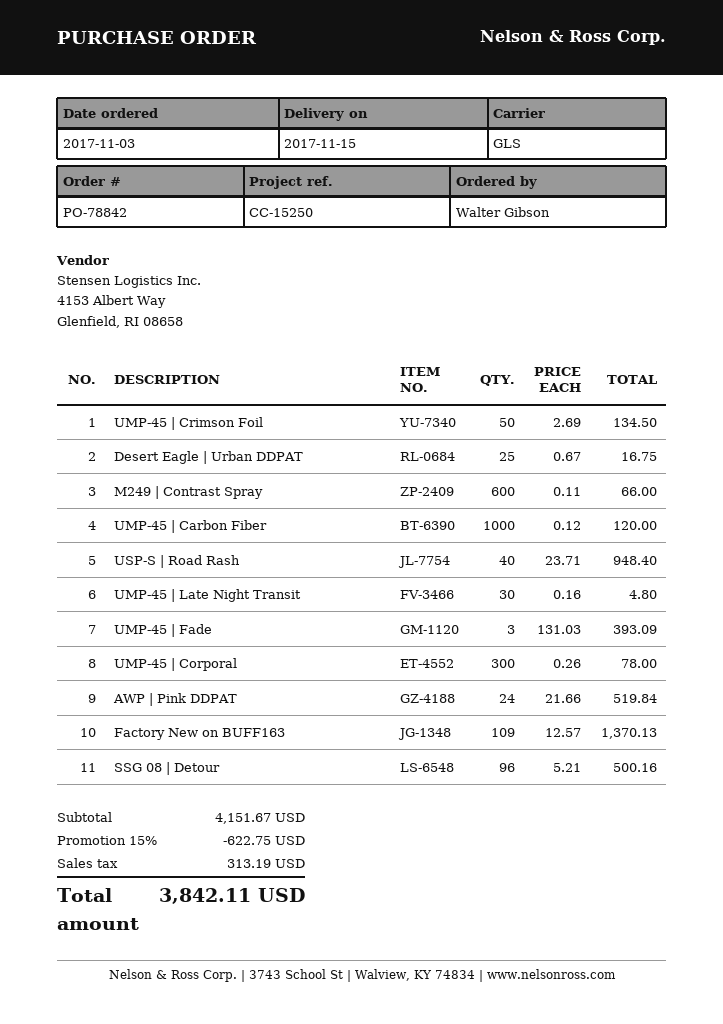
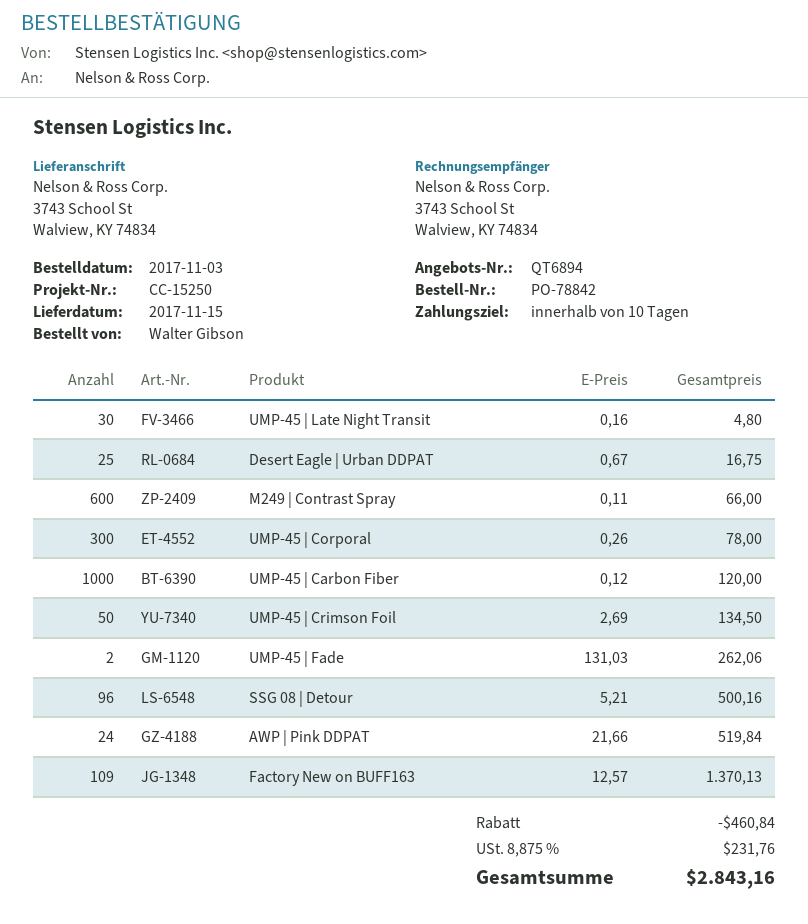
USP-S | Road Rash: 40 x 23.71 = 948.40 -> none
UMP-45 | Fade: 3 x 131.03 = 393.09 -> 2 x 131.03 = 262.06
discount: 622.75 -> 460.84
tax: 313.19 -> 231.76
total: 3842.11 -> 2843.16

